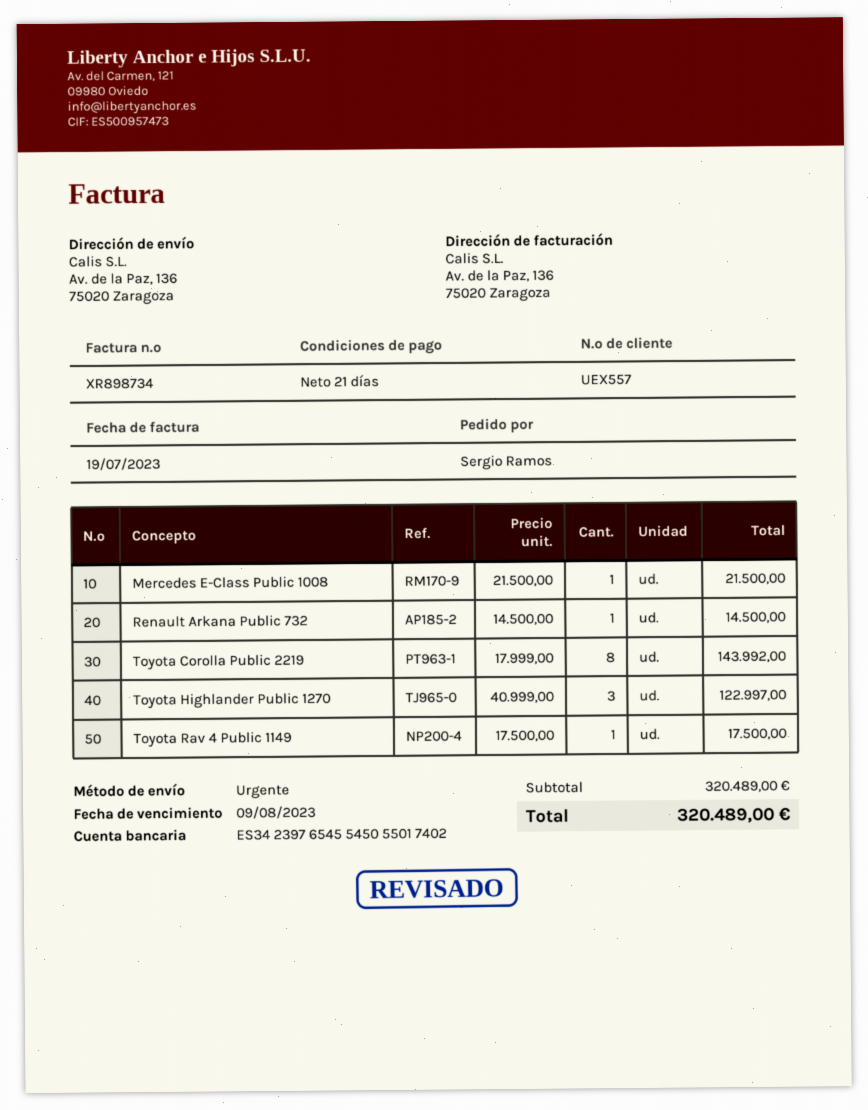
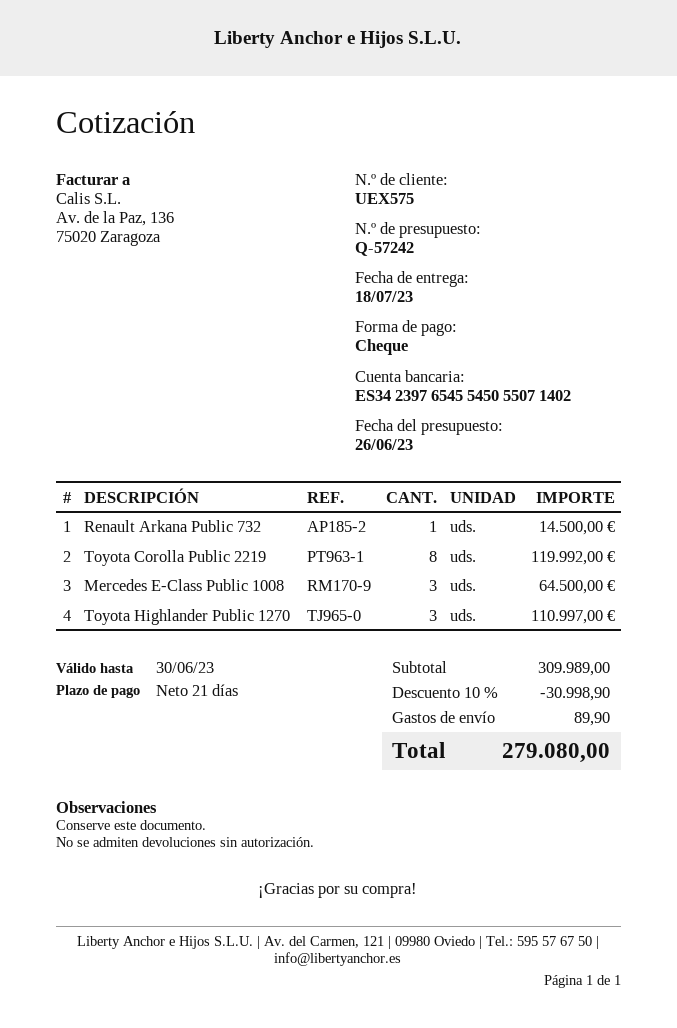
customer number: UEX557 -> UEX575
bank account: ES3423976545545055017402 -> ES3423976545545055071402
Mercedes E-Class Public 1008: 1 for 21500.00 -> 3 for 64500.00
Toyota Corolla Public 2219: 8 for 143992.00 -> 8 for 119992.00
Toyota Highlander Public 1270: 3 for 122997.00 -> 3 for 110997.00
Toyota Rav 4 Public 1149: 1 for 17500.00 -> none
subtotal: 320489.00 -> 309989.00
discount: none -> 10% = 30998.90
shipping: none -> 89.90
total: 320489.00 -> 279080.00

